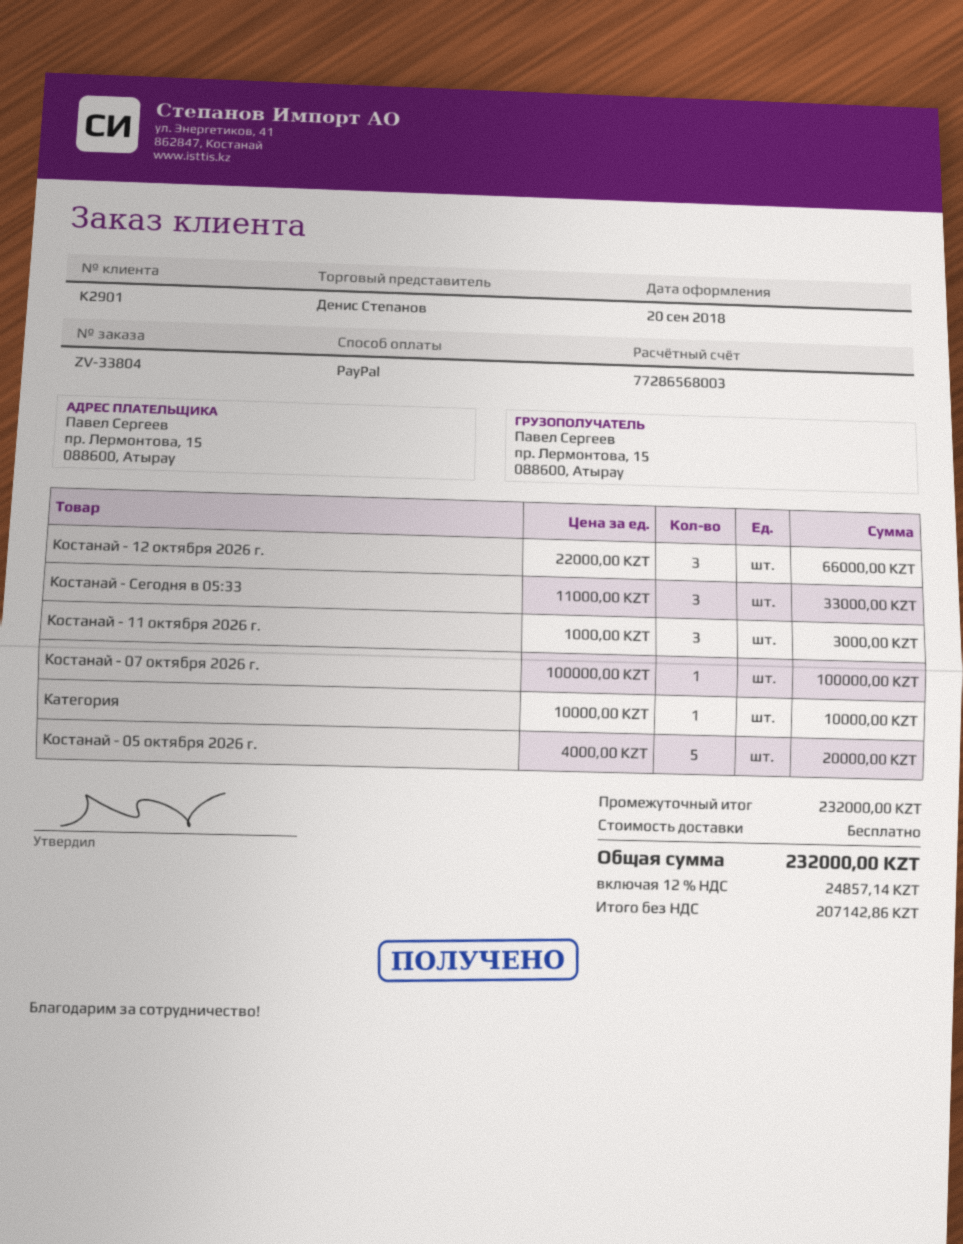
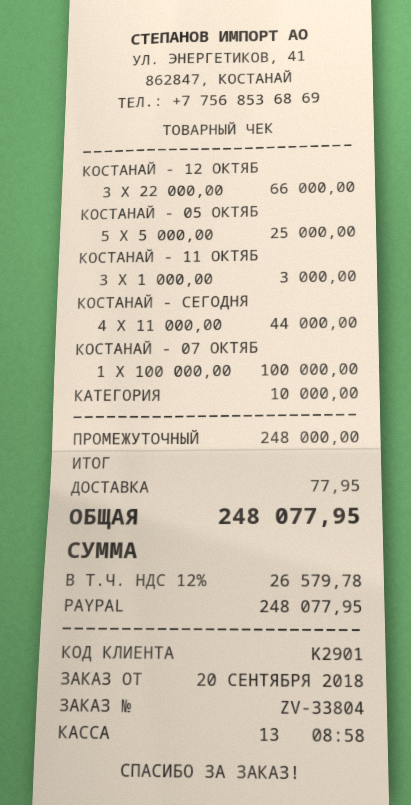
Костанай - Сегодня в 05:33: 3 x 11000.00 = 33000.00 -> 4 x 11000.00 = 44000.00
Костанай - 05 октября 2026 г.: 5 x 4000.00 = 20000.00 -> 5 x 5000.00 = 25000.00
subtotal: 232000.00 -> 248000.00
shipping: 0.00 -> 77.95
tax: 12% = 24857.14 -> 12% = 26579.78
total: 232000.00 -> 248077.95

